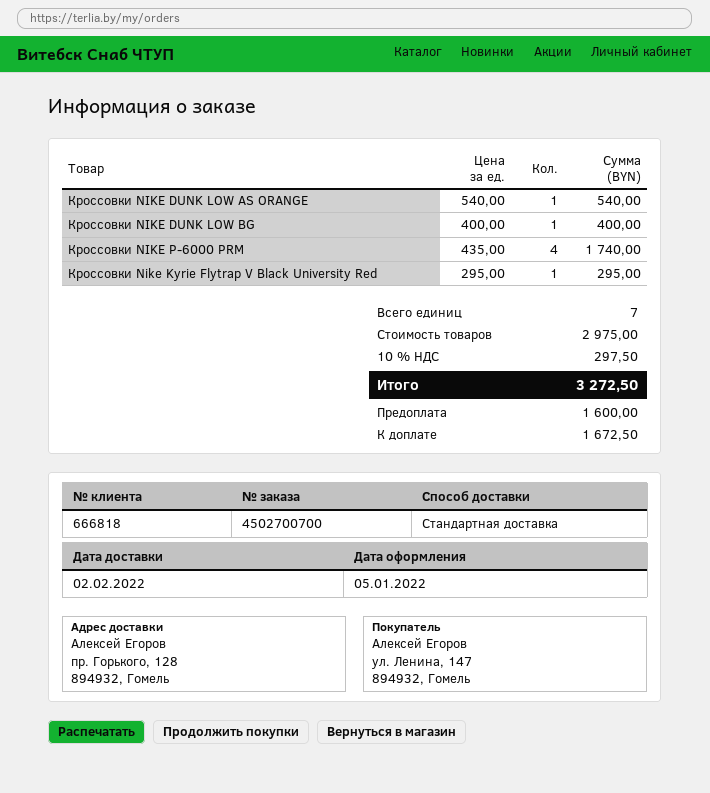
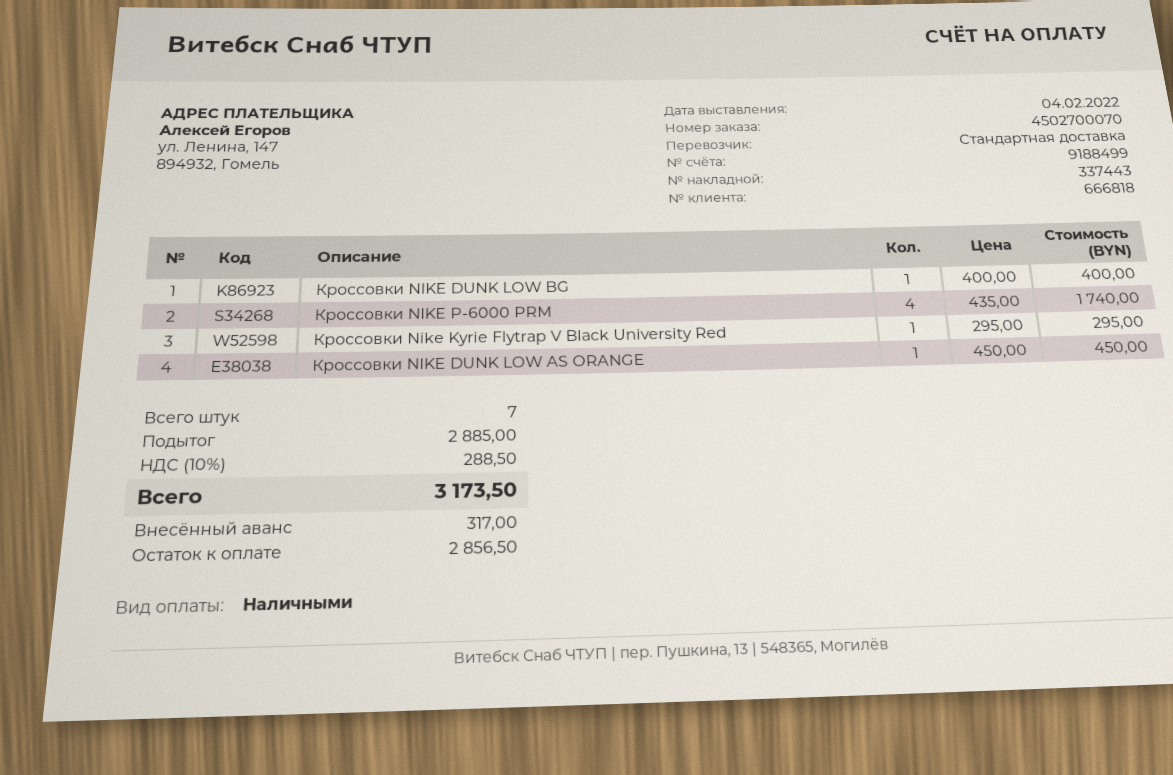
order number: 4502700700 -> 4502700070
Кроссовки NIKE DUNK LOW AS ORANGE: 1 x 540.00 = 540.00 -> 1 x 450.00 = 450.00
subtotal: 2975.00 -> 2885.00
tax: 10% = 297.50 -> 10% = 288.50
total: 3272.50 -> 3173.50
deposit: 1600.00 -> 317.00
balance: 1672.50 -> 2856.50

